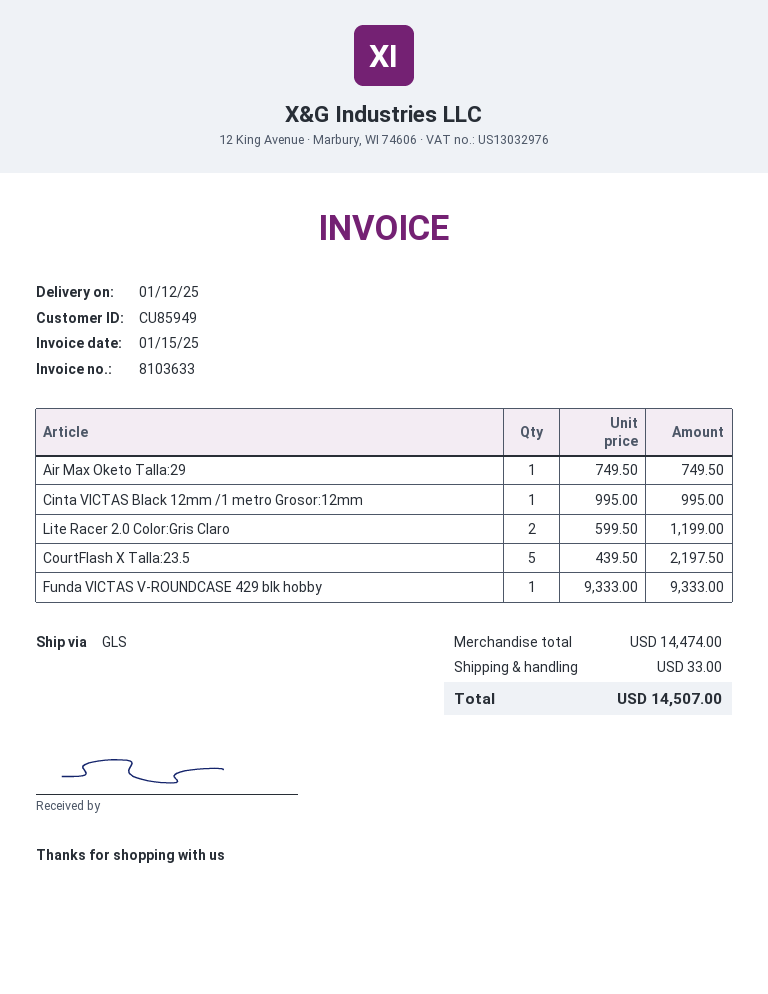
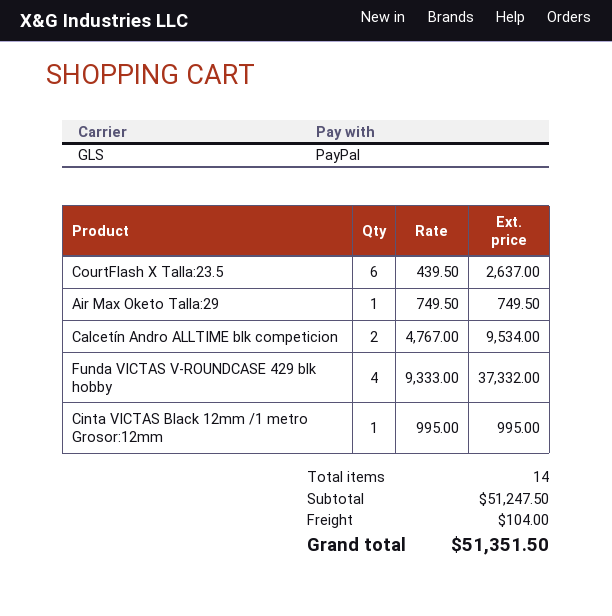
Lite Racer 2.0 Color:Gris Claro: 2 x 599.50 = 1199.00 -> none
CourtFlash X Talla:23.5: 5 x 439.50 = 2197.50 -> 6 x 439.50 = 2637.00
Funda VICTAS V-ROUNDCASE 429 blk hobby: 1 x 9333.00 = 9333.00 -> 4 x 9333.00 = 37332.00
Calcetín Andro ALLTIME blk competicion: none -> 2 x 4767.00 = 9534.00
subtotal: 14474.00 -> 51247.50
shipping: 33.00 -> 104.00
total: 14507.00 -> 51351.50

